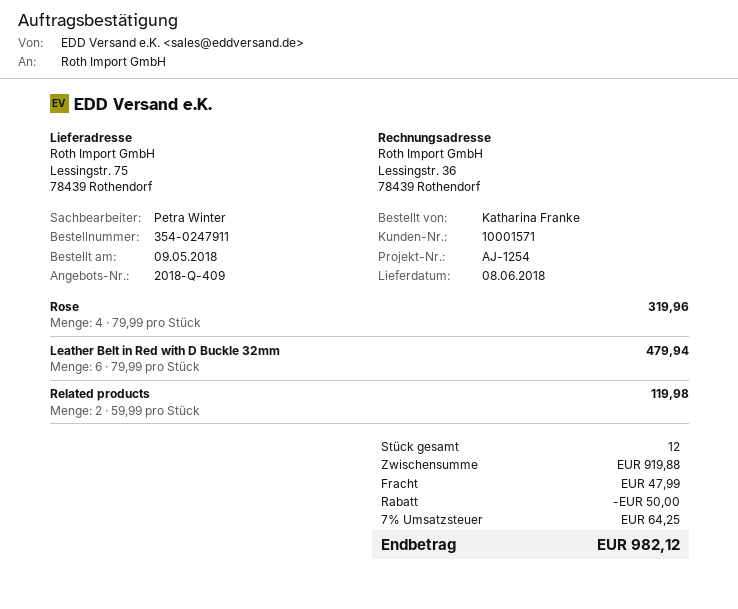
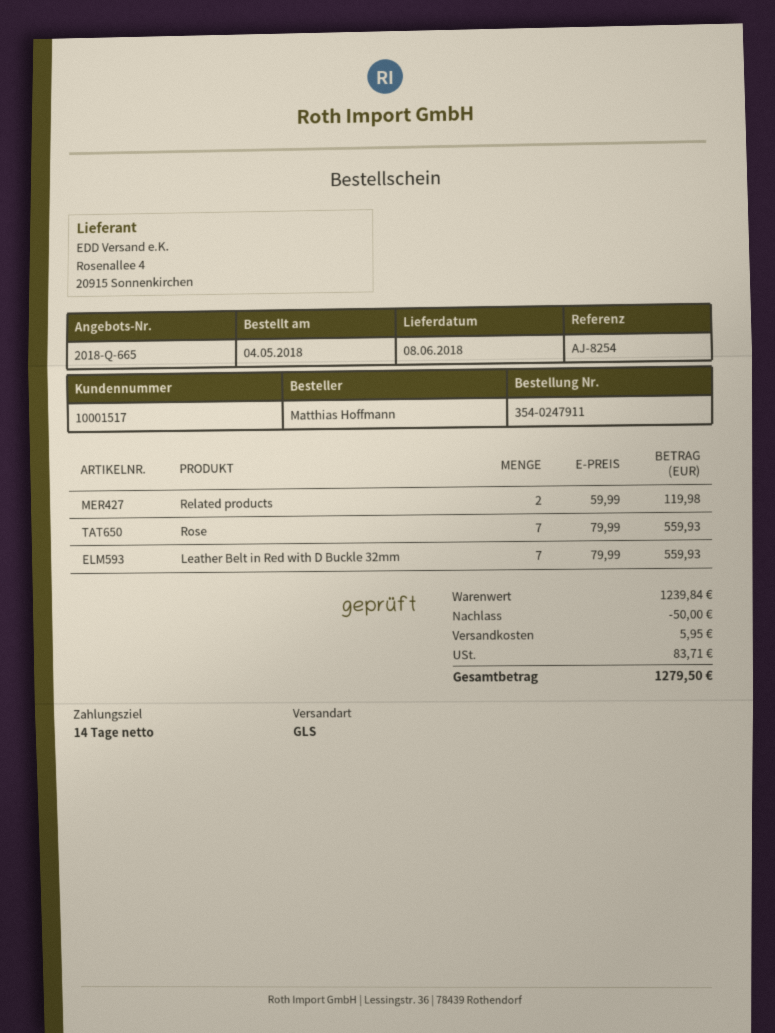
quote number: 2018-Q-409 -> 2018-Q-665
order date: 2018-05-09 -> 2018-05-04
customer number: 10001571 -> 10001517
reference: AJ-1254 -> AJ-8254
ordered by: Katharina Franke -> Matthias Hoffmann
Rose: 4 x 79.99 = 319.96 -> 7 x 79.99 = 559.93
Leather Belt in Red with D Buckle 32mm: 6 x 79.99 = 479.94 -> 7 x 79.99 = 559.93
subtotal: 919.88 -> 1239.84
shipping: 47.99 -> 5.95
tax: 64.25 -> 83.71
total: 982.12 -> 1279.50

